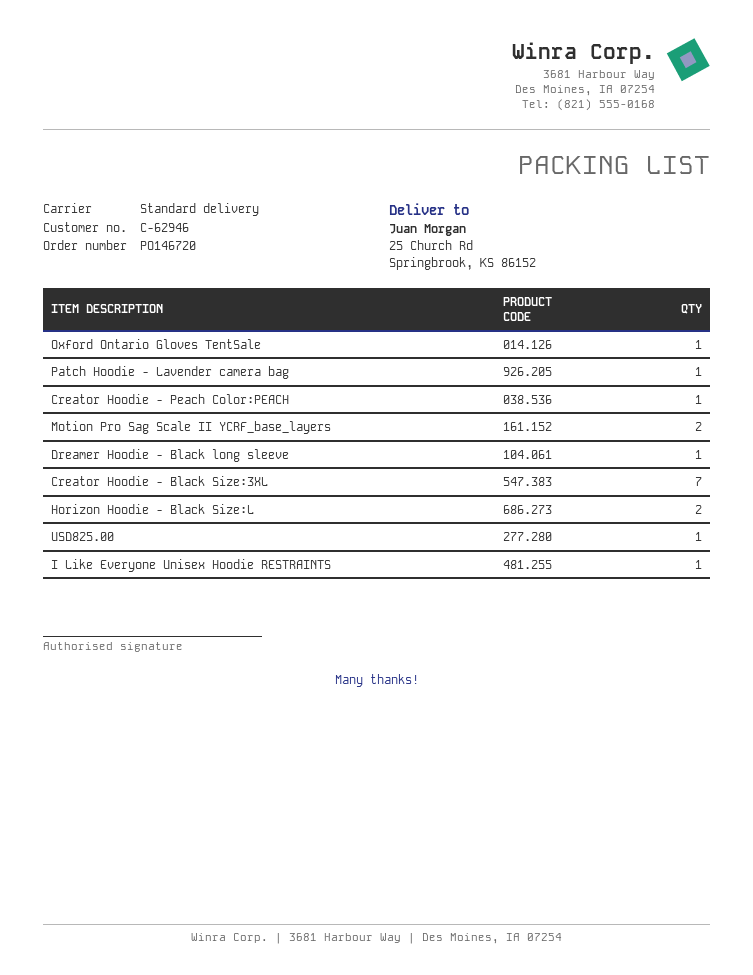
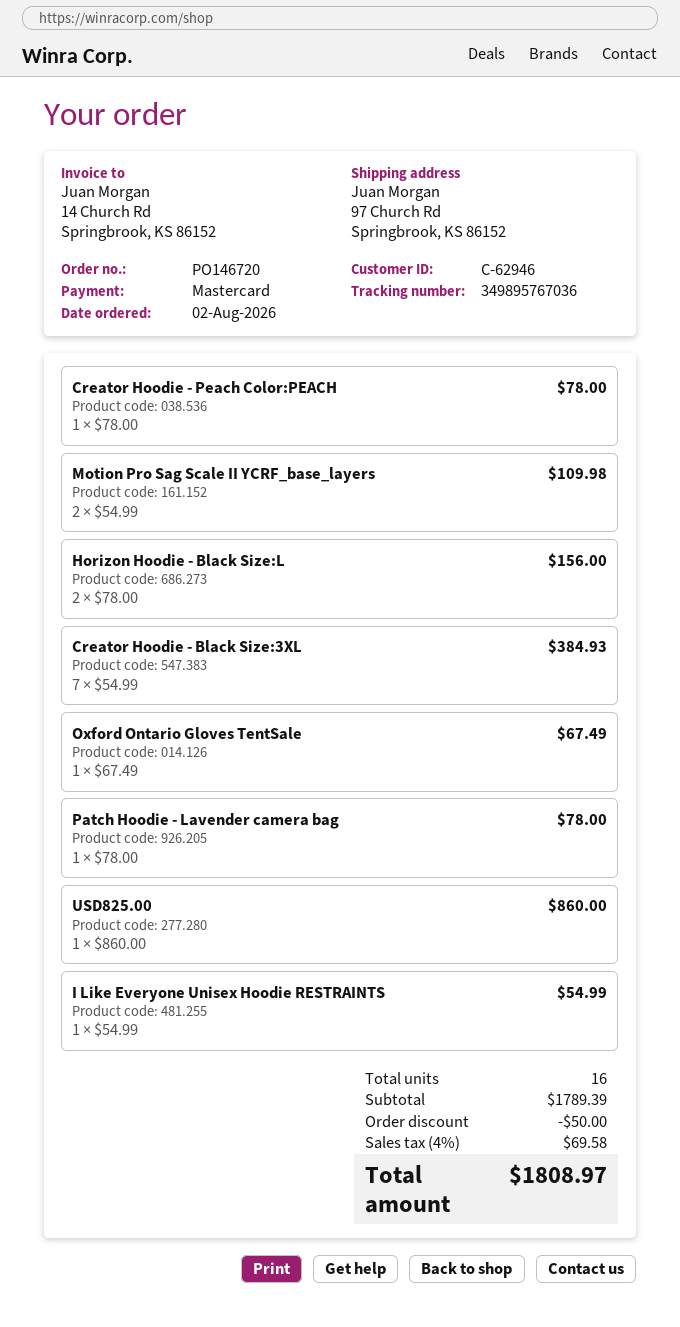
ship to: 25 Church Rd, Springbrook, KS 86152 -> 97 Church Rd, Springbrook, KS 86152
Dreamer Hoodie - Black long sleeve: 1 -> none

